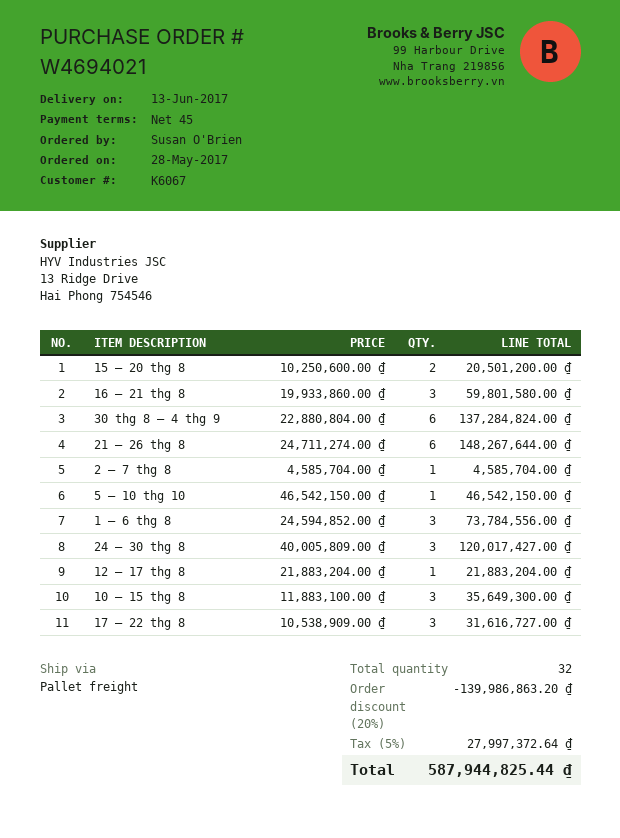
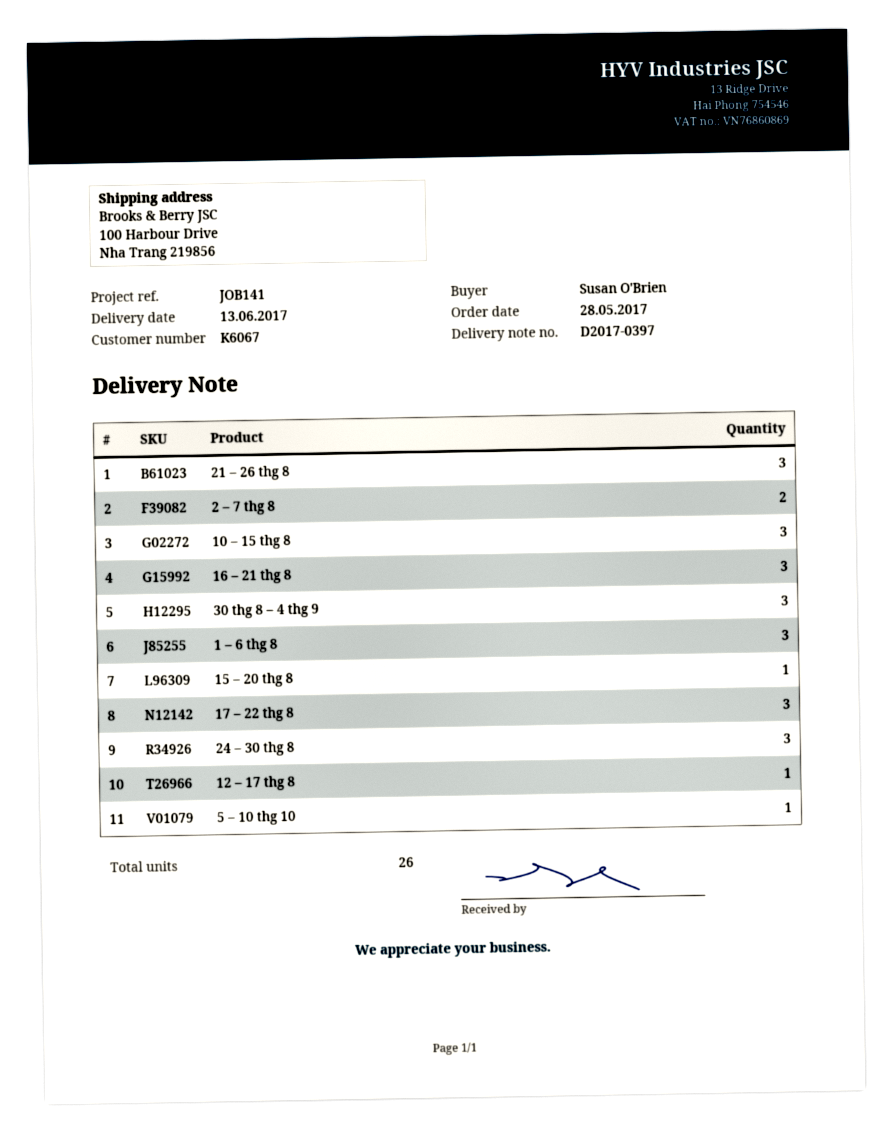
15 – 20 thg 8: 2 -> 1
30 thg 8 – 4 thg 9: 6 -> 3
21 – 26 thg 8: 6 -> 3
2 – 7 thg 8: 1 -> 2
total quantity: 32 -> 26

